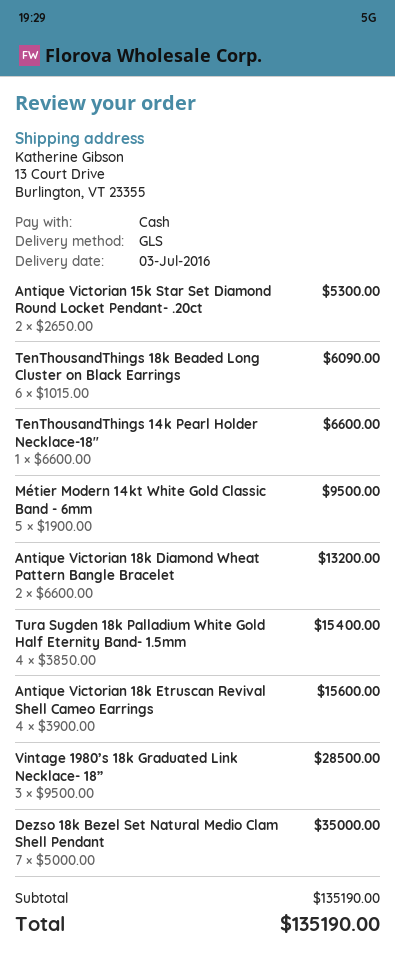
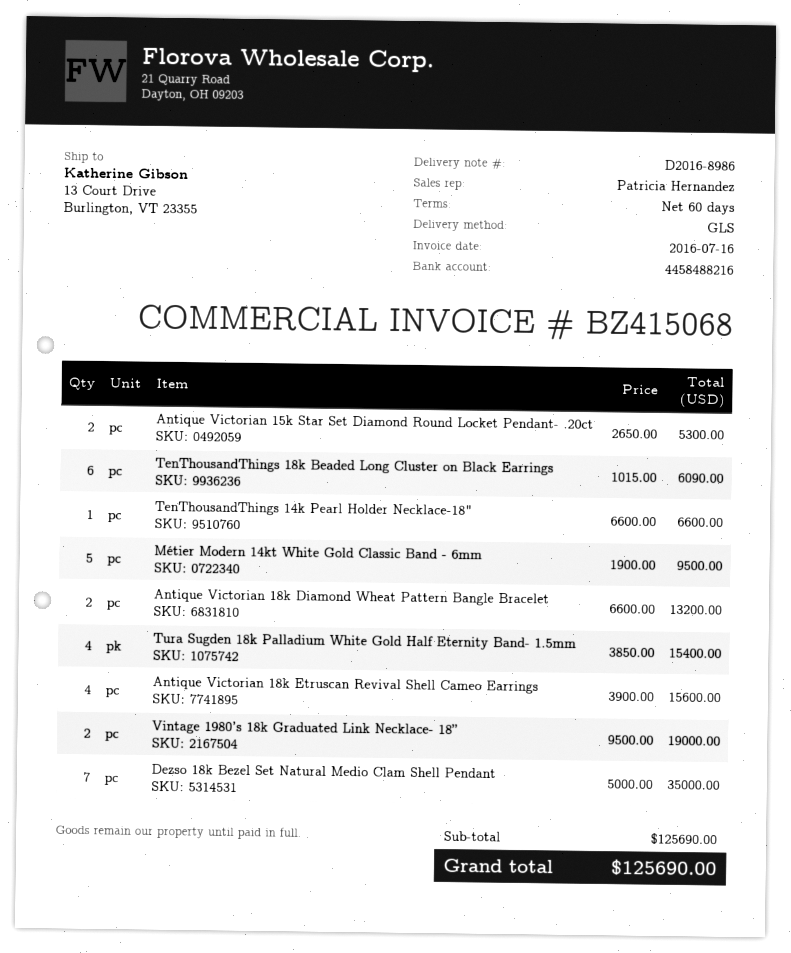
Vintage 1980’s 18k Graduated Link Necklace- 18”: 3 x 9500.00 = 28500.00 -> 2 x 9500.00 = 19000.00
subtotal: 135190.00 -> 125690.00
total: 135190.00 -> 125690.00

